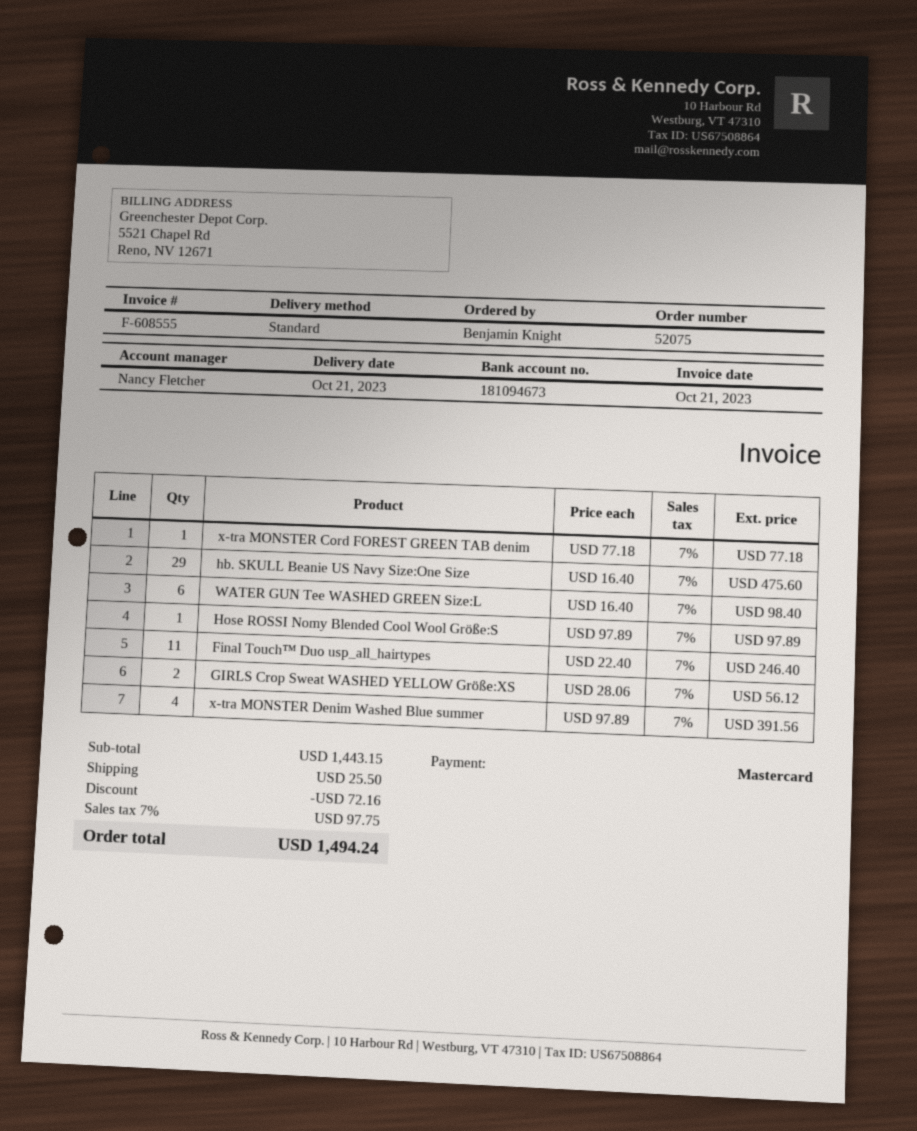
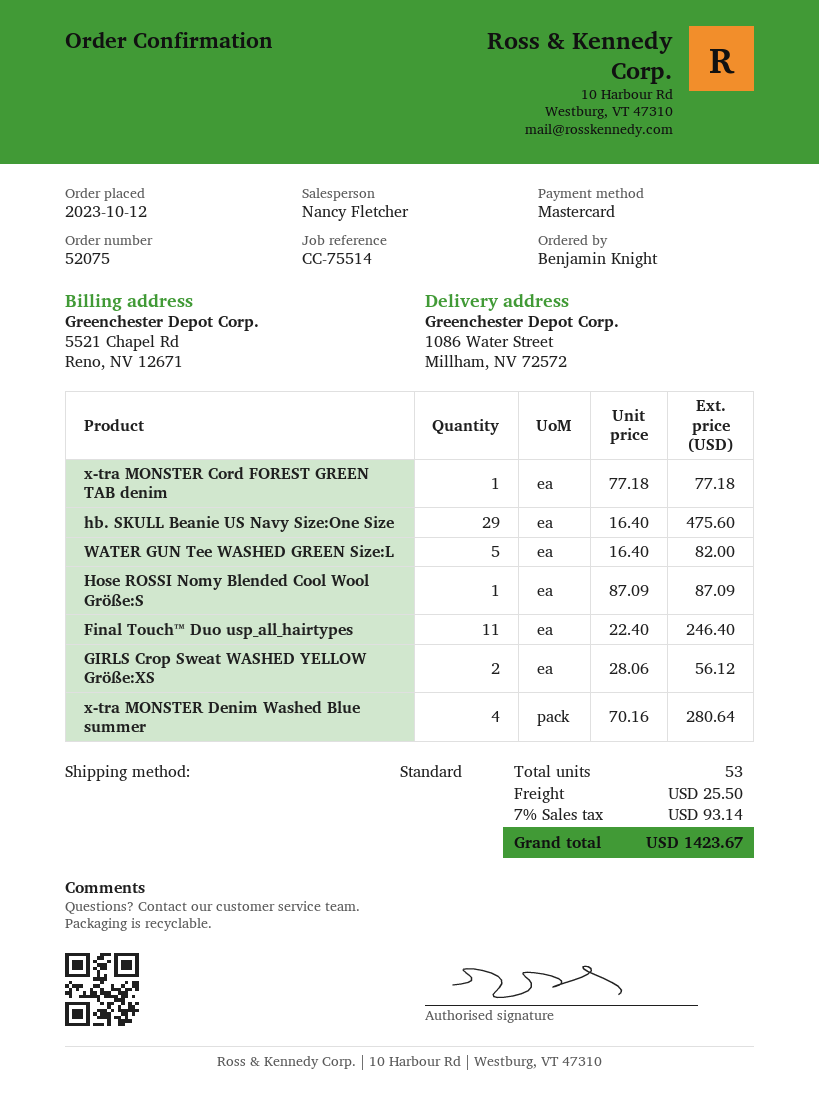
WATER GUN Tee WASHED GREEN Size:L: 6 x 16.40 = 98.40 -> 5 x 16.40 = 82.00
Hose ROSSI Nomy Blended Cool Wool Größe:S: 1 x 97.89 = 97.89 -> 1 x 87.09 = 87.09
x-tra MONSTER Denim Washed Blue summer: 4 x 97.89 = 391.56 -> 4 x 70.16 = 280.64
discount: 72.16 -> none
tax: 7% = 97.75 -> 7% = 93.14
total: 1494.24 -> 1423.67

